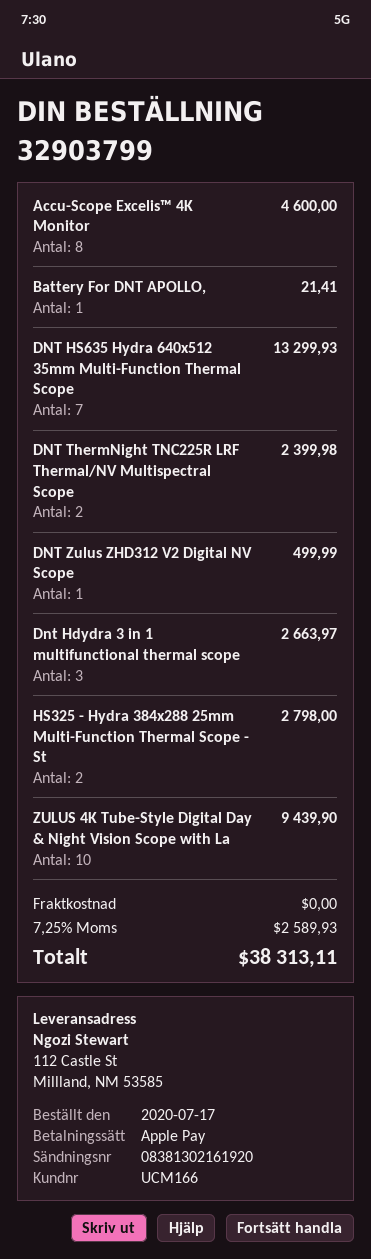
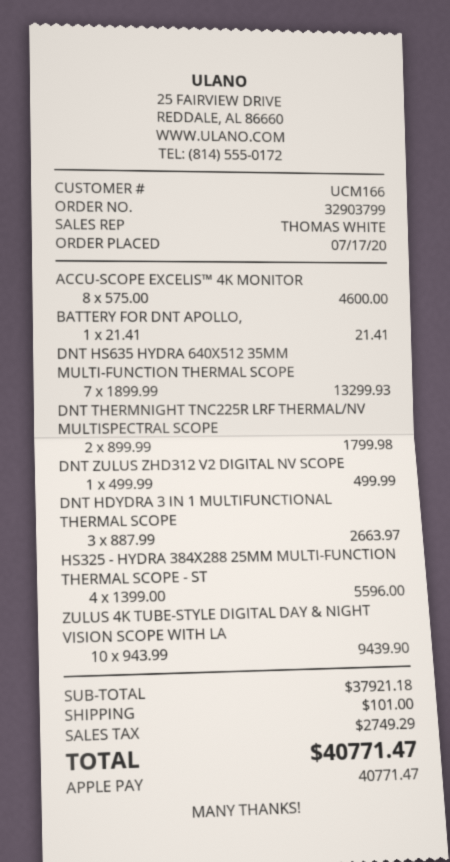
DNT ThermNight TNC225R LRF Thermal/NV Multispectral Scope: 2 for 2399.98 -> 2 for 1799.98
HS325 - Hydra 384x288 25mm Multi-Function Thermal Scope - St: 2 for 2798.00 -> 4 for 5596.00
shipping: 0.00 -> 101.00
tax: 2589.93 -> 2749.29
total: 38313.11 -> 40771.47

